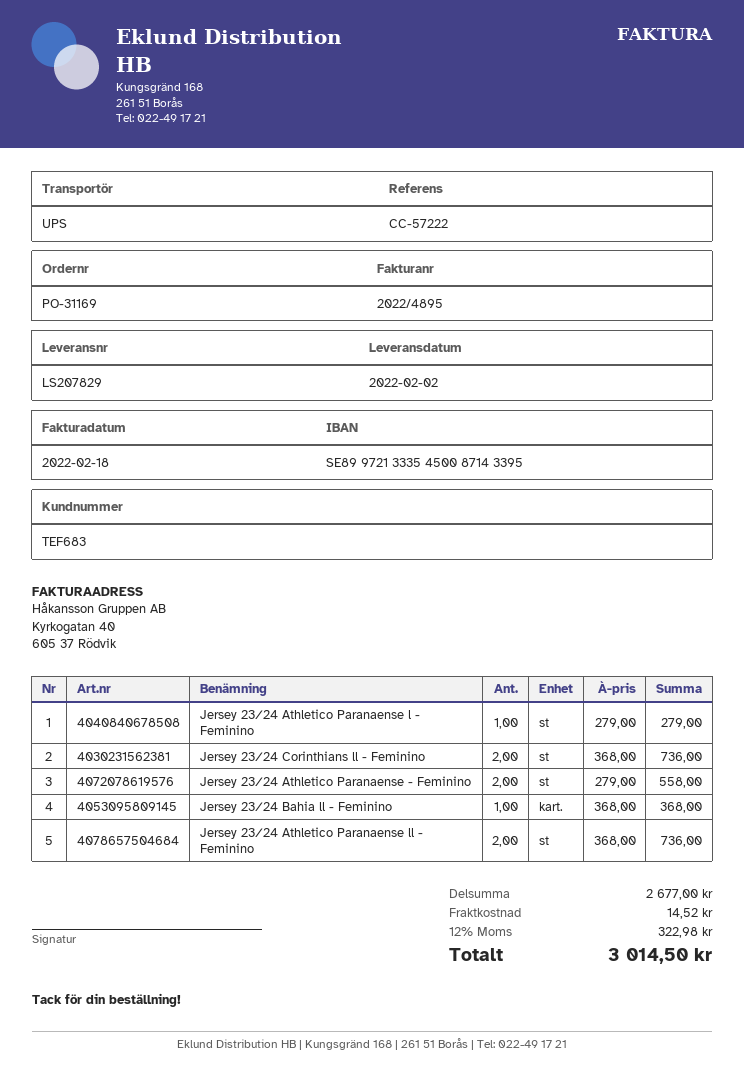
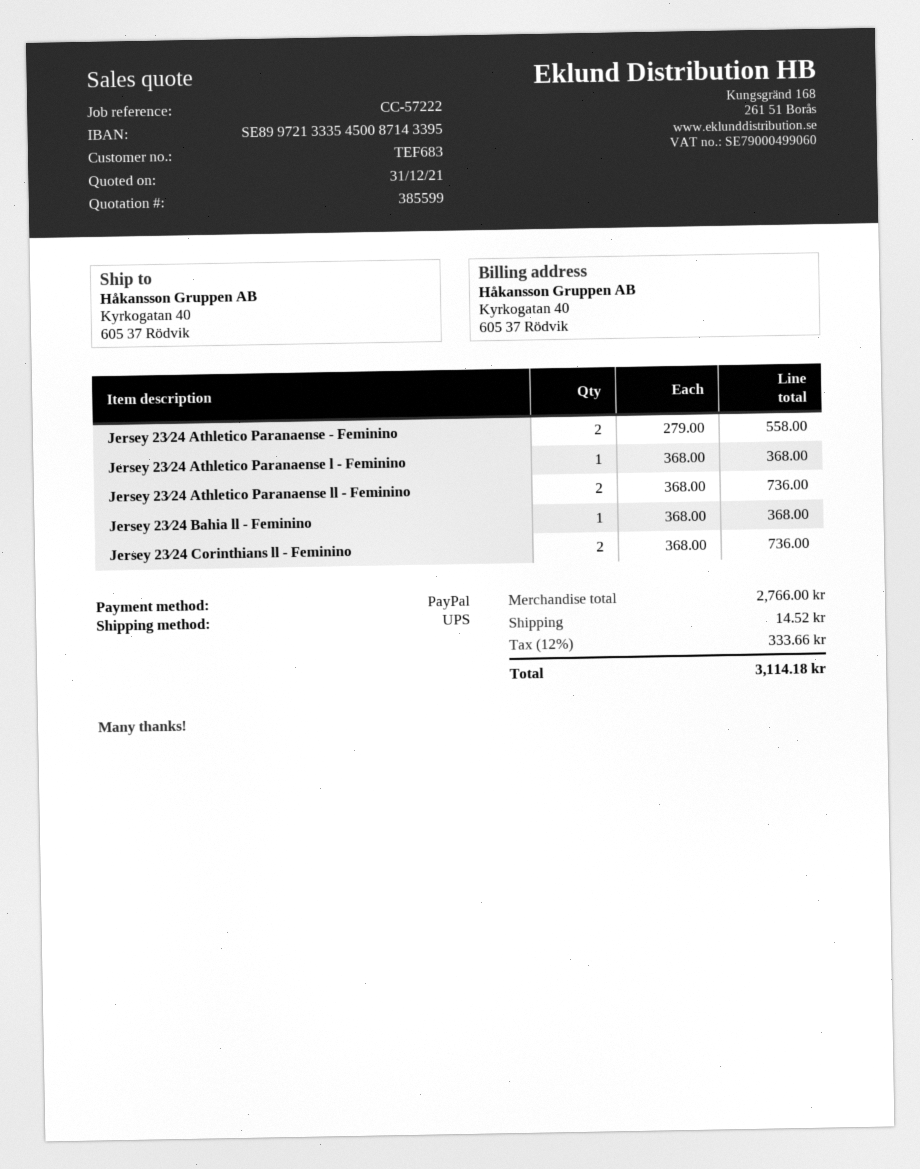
Jersey 23∕24 Athletico Paranaense l - Feminino: 1 x 279.00 = 279.00 -> 1 x 368.00 = 368.00
subtotal: 2677.00 -> 2766.00
tax: 12% = 322.98 -> 12% = 333.66
total: 3014.50 -> 3114.18

